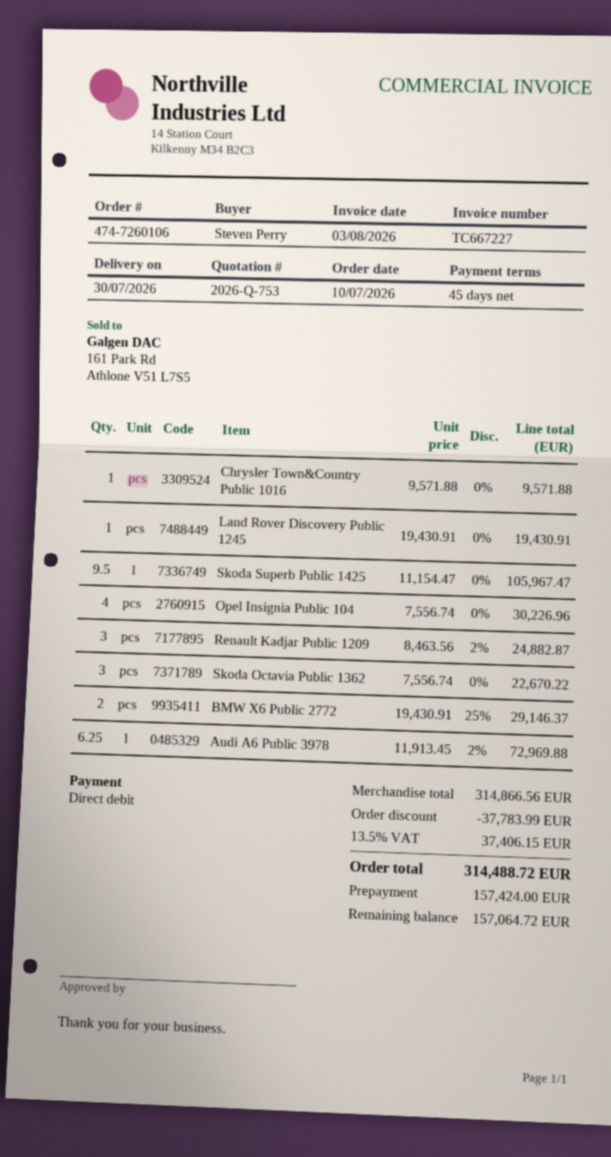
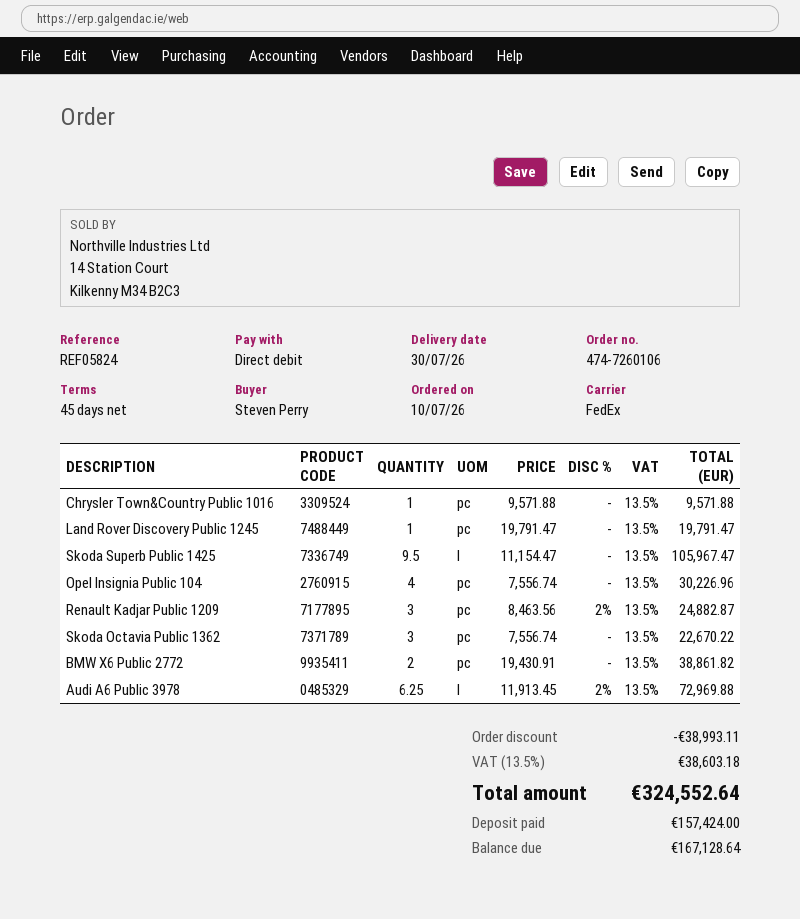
Land Rover Discovery Public 1245: 1 x 19430.91 = 19430.91 -> 1 x 19791.47 = 19791.47
BMW X6 Public 2772: 2 x 19430.91 - 25% = 29146.37 -> 2 x 19430.91 = 38861.82
discount: 37783.99 -> 38993.11
tax: 13.5% = 37406.15 -> 13.5% = 38603.18
total: 314488.72 -> 324552.64
balance: 157064.72 -> 167128.64

